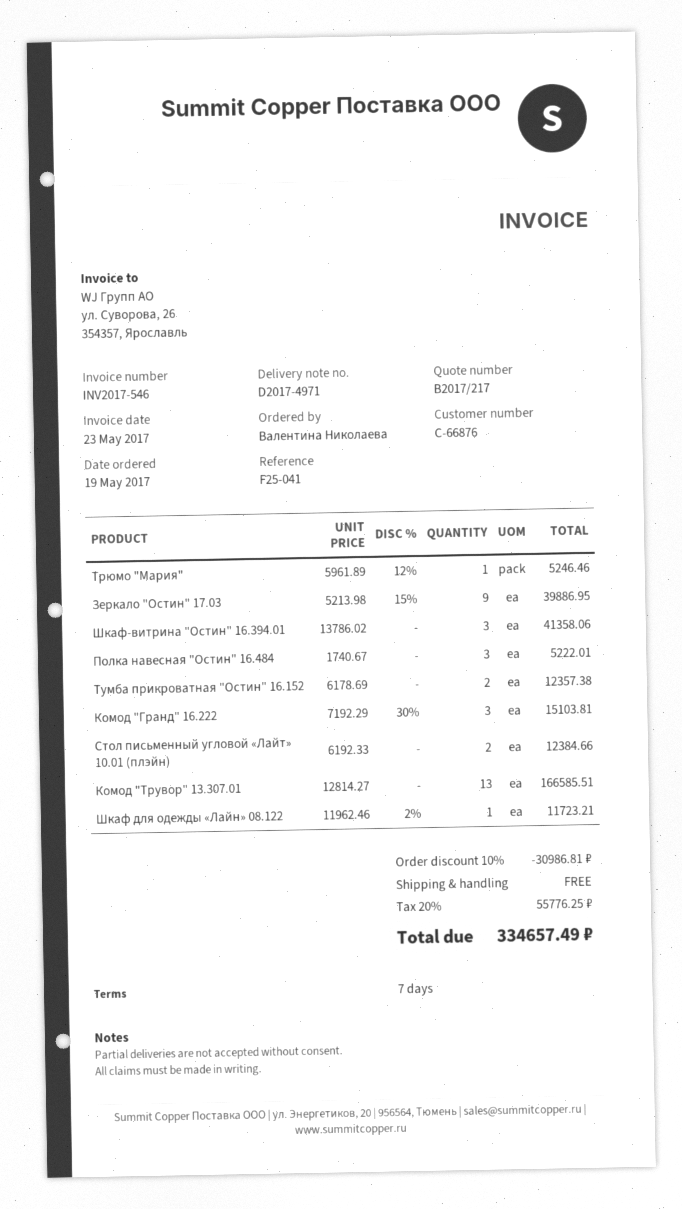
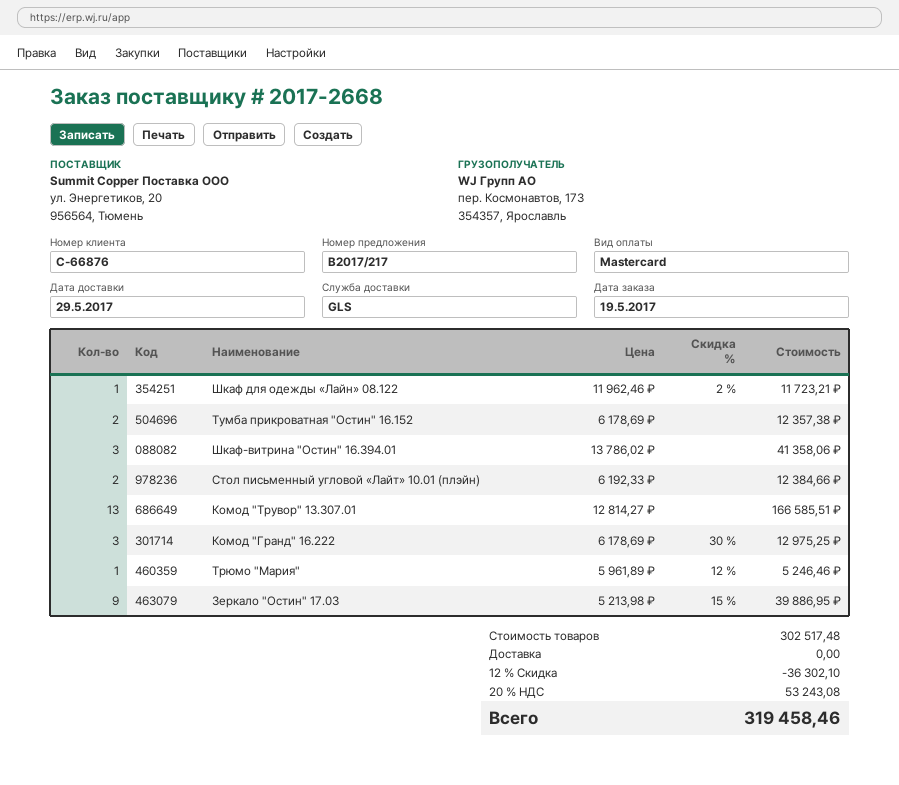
Полка навесная "Остин" 16.484: 3 x 1740.67 = 5222.01 -> none
Комод "Гранд" 16.222: 3 x 7192.29 - 30% = 15103.81 -> 3 x 6178.69 - 30% = 12975.25
discount: 10% = 30986.81 -> 12% = 36302.10
tax: 20% = 55776.25 -> 20% = 53243.08
total: 334657.49 -> 319458.46

